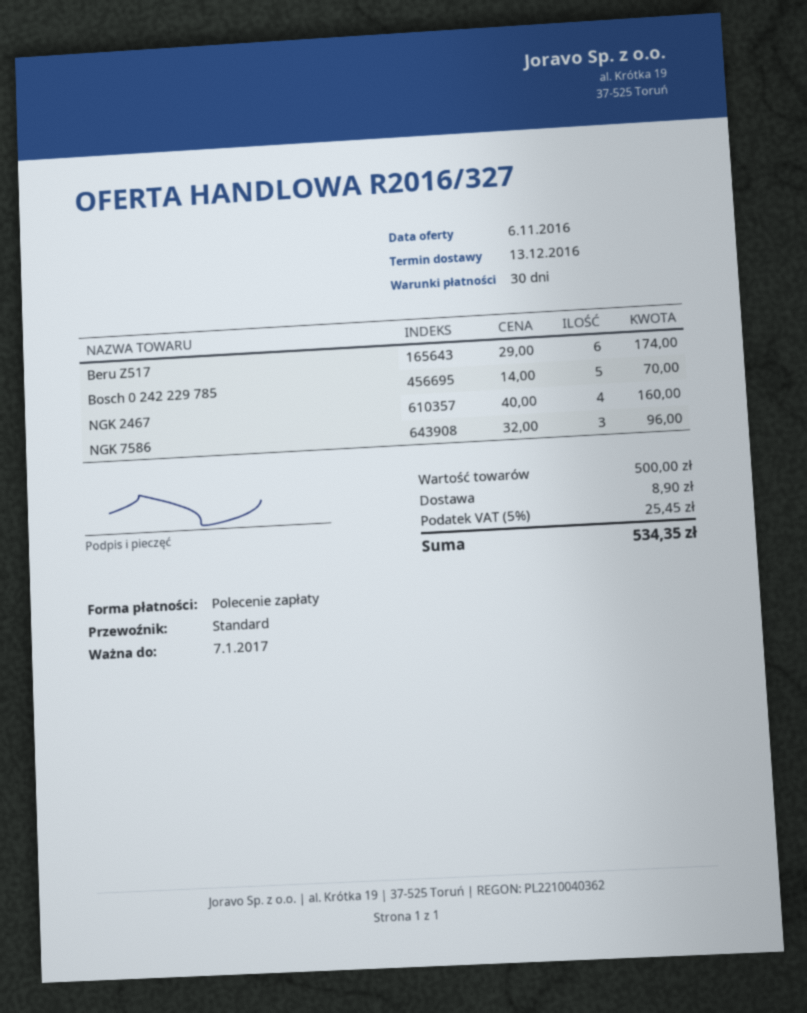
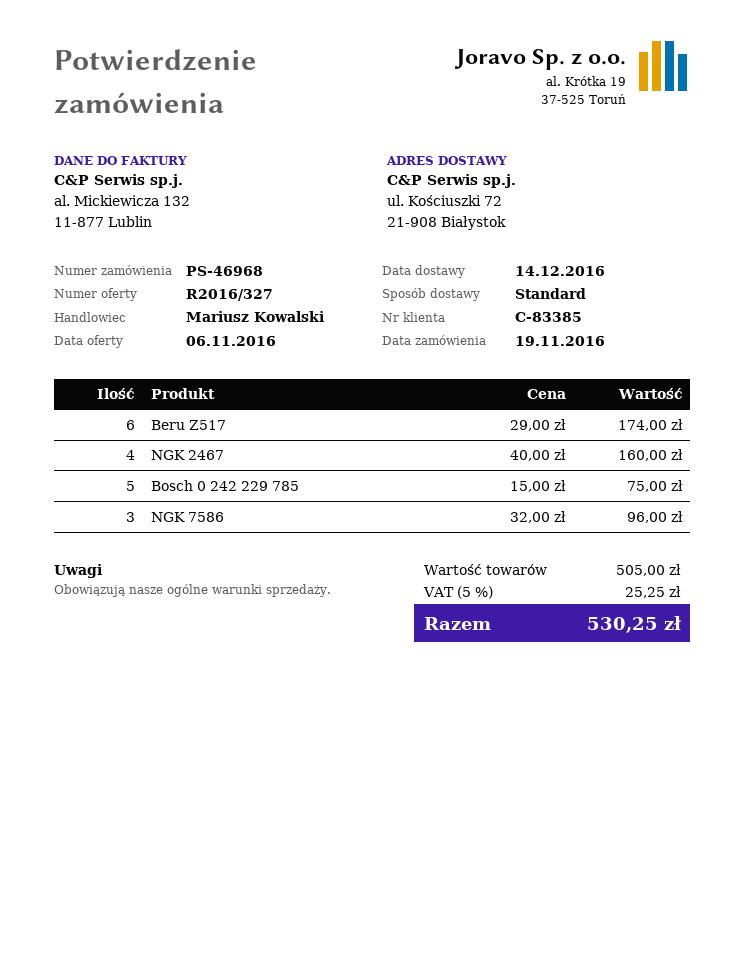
delivery date: 2016-12-13 -> 2016-12-14
Bosch 0 242 229 785: 5 x 14.00 = 70.00 -> 5 x 15.00 = 75.00
subtotal: 500.00 -> 505.00
shipping: 8.90 -> none
tax: 5% = 25.45 -> 5% = 25.25
total: 534.35 -> 530.25

